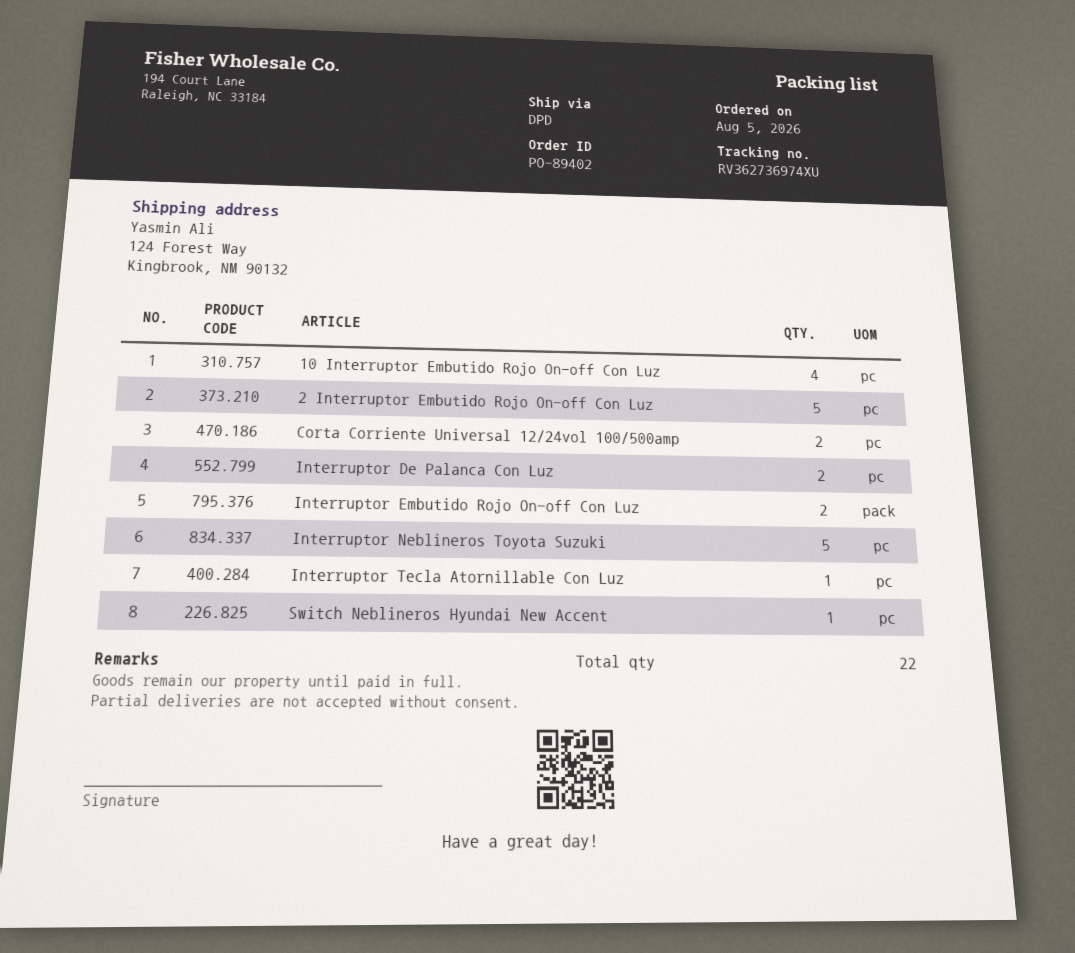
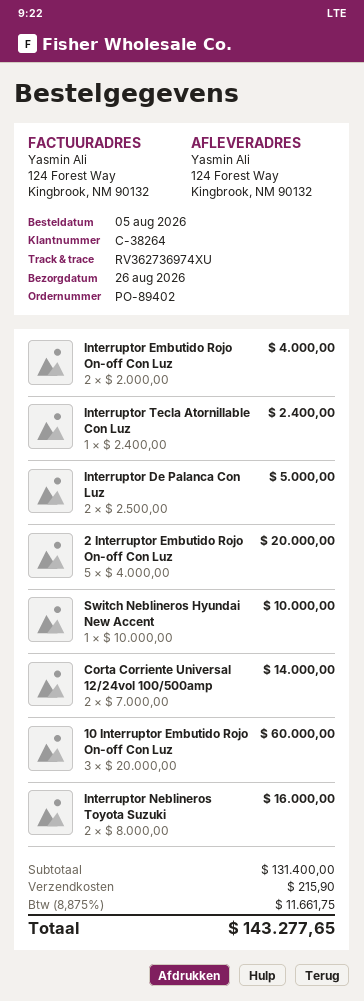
10 Interruptor Embutido Rojo On-off Con Luz: 4 -> 3
Interruptor Neblineros Toyota Suzuki: 5 -> 2

